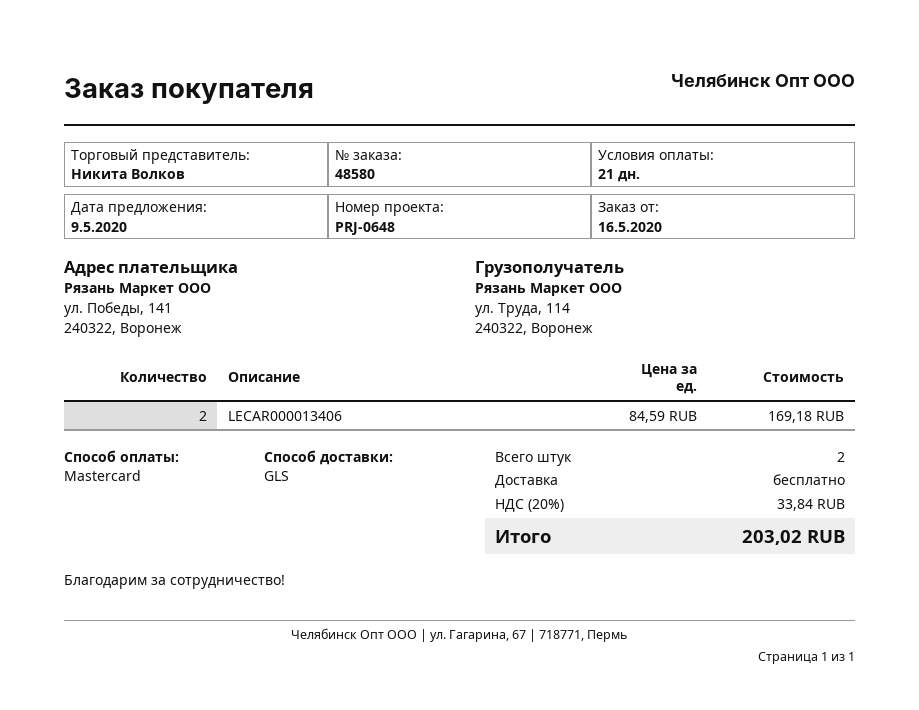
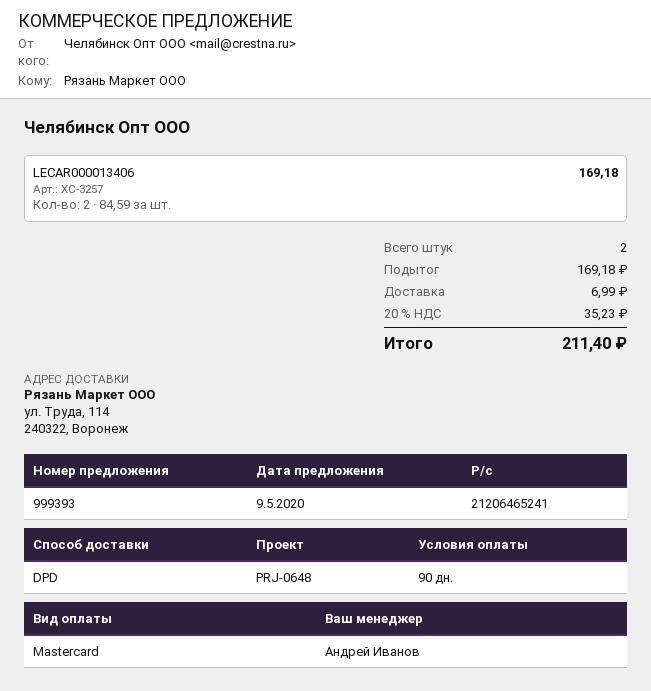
payment terms: 21 days -> 90 days
sales rep: Никита Волков -> Андрей Иванов
shipping method: GLS -> DPD
shipping: 0.00 -> 6.99
tax: 20% = 33.84 -> 20% = 35.23
total: 203.02 -> 211.40

